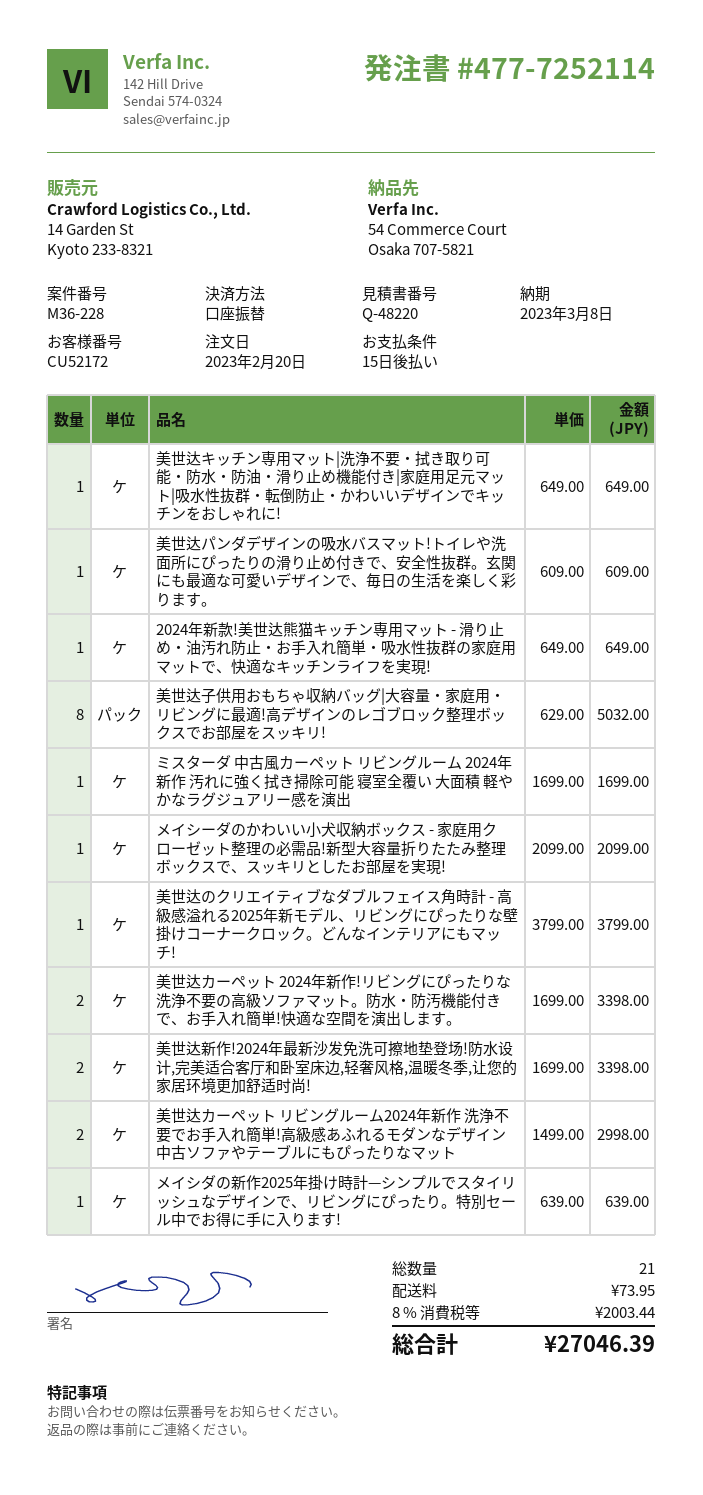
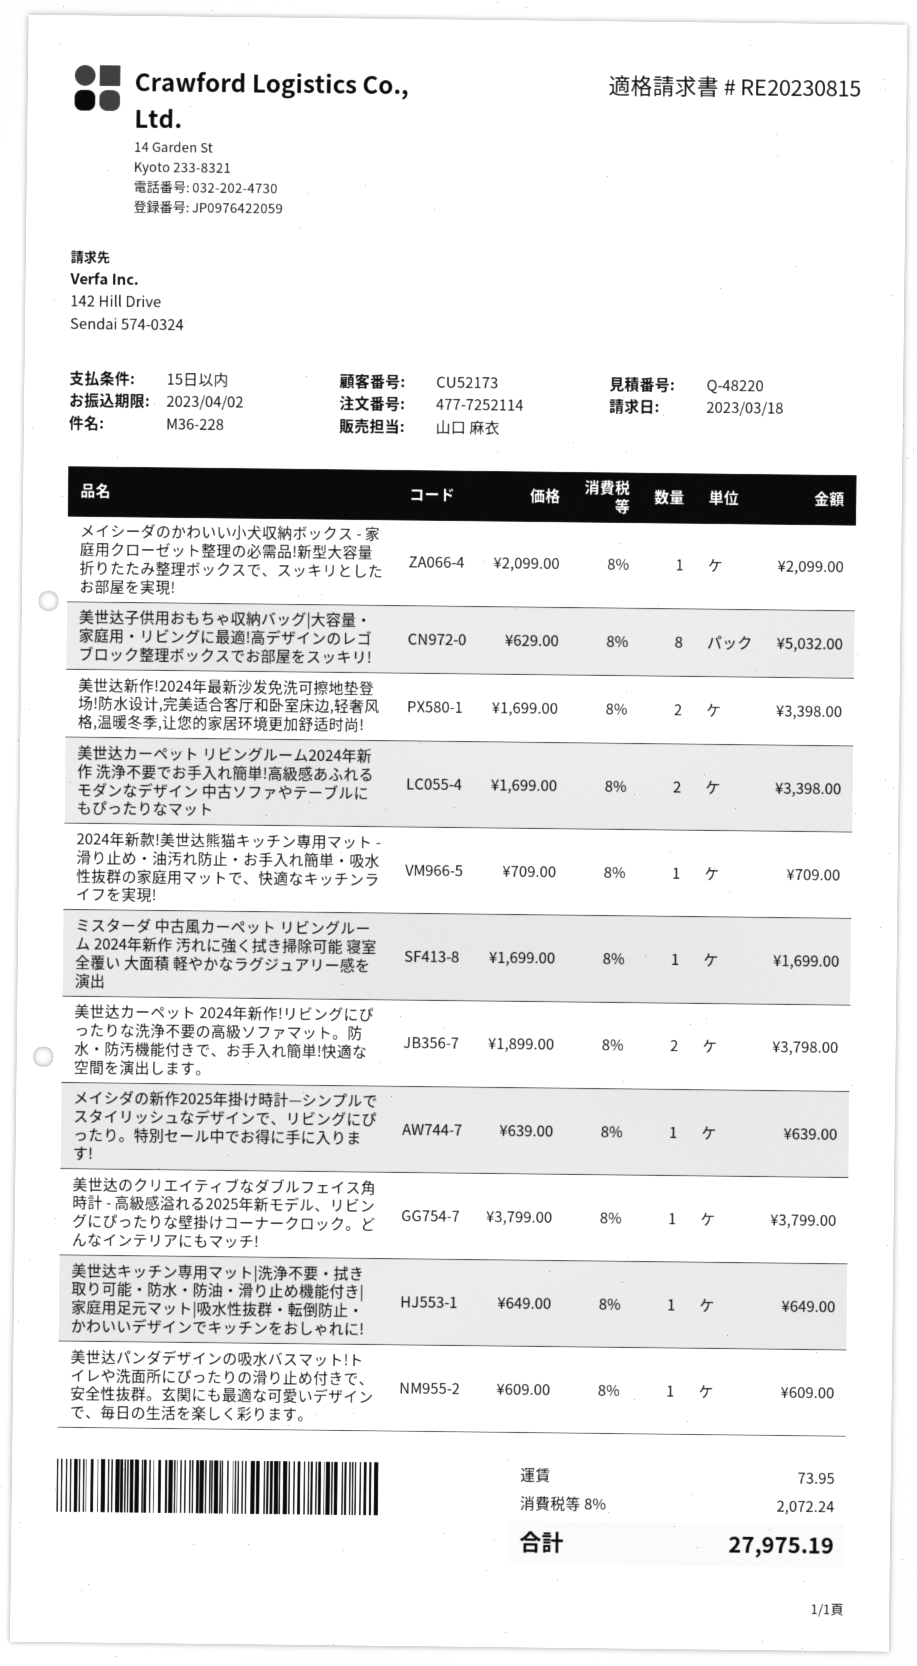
customer number: CU52172 -> CU52173
2024年新款!美世达熊猫キッチン専用マット - 滑り止め・油汚れ防止・お手入れ簡単・吸水性抜群の家庭用マットで、快適なキッチンライフを実現!: 1 x 649.00 = 649.00 -> 1 x 709.00 = 709.00
美世达カーペット 2024年新作!リビングにぴったりな洗浄不要の高級ソファマット。防水・防汚機能付きで、お手入れ簡単!快適な空間を演出します。: 2 x 1699.00 = 3398.00 -> 2 x 1899.00 = 3798.00
美世达カーペット リビングルーム2024年新作 洗浄不要でお手入れ簡単!高級感あふれるモダンなデザイン 中古ソファやテーブルにもぴったりなマット: 2 x 1499.00 = 2998.00 -> 2 x 1699.00 = 3398.00
tax: 8% = 2003.44 -> 8% = 2072.24
total: 27046.39 -> 27975.19

